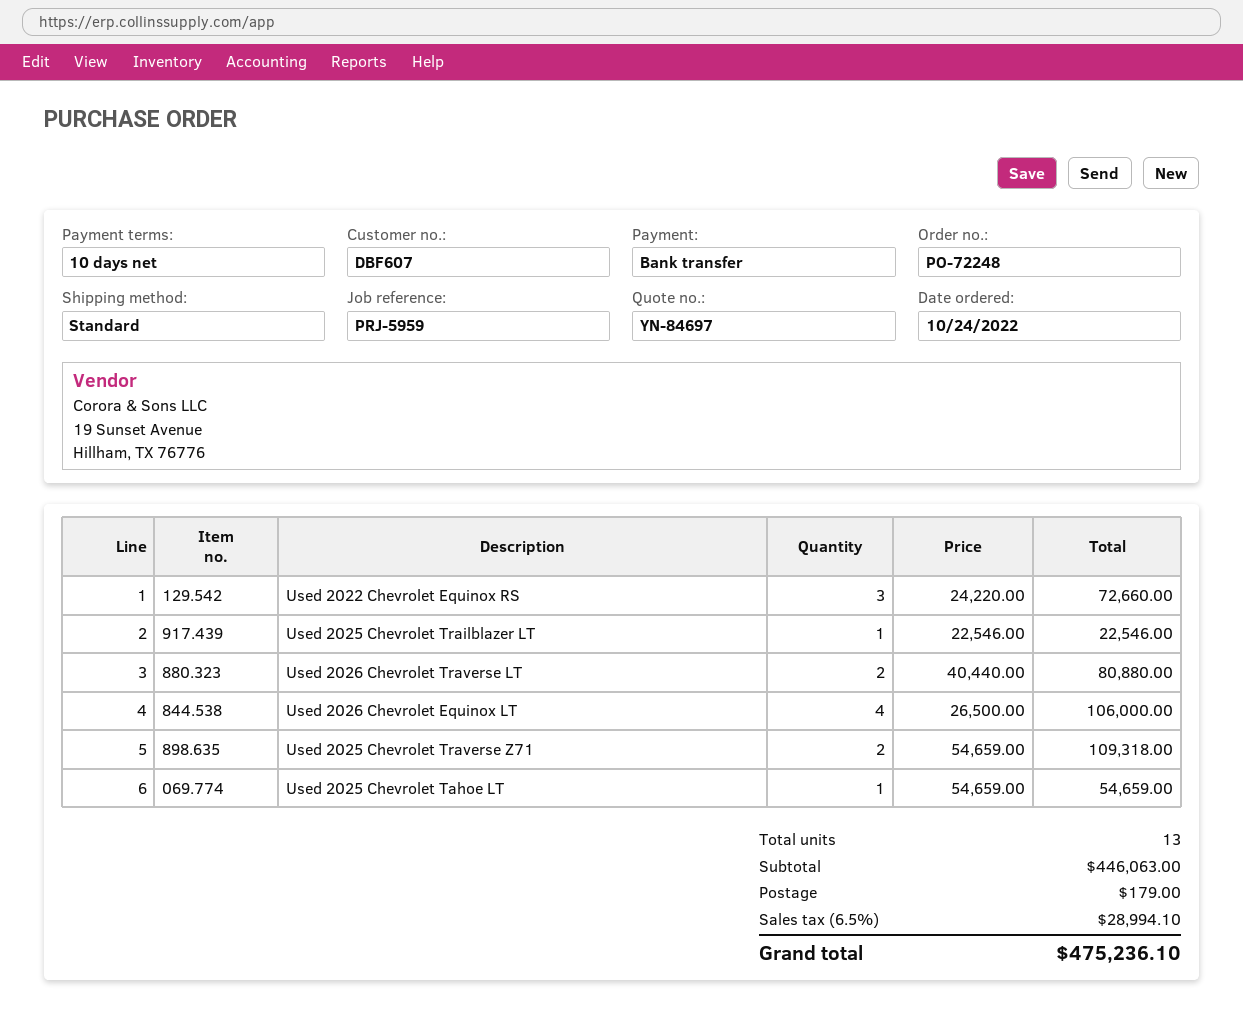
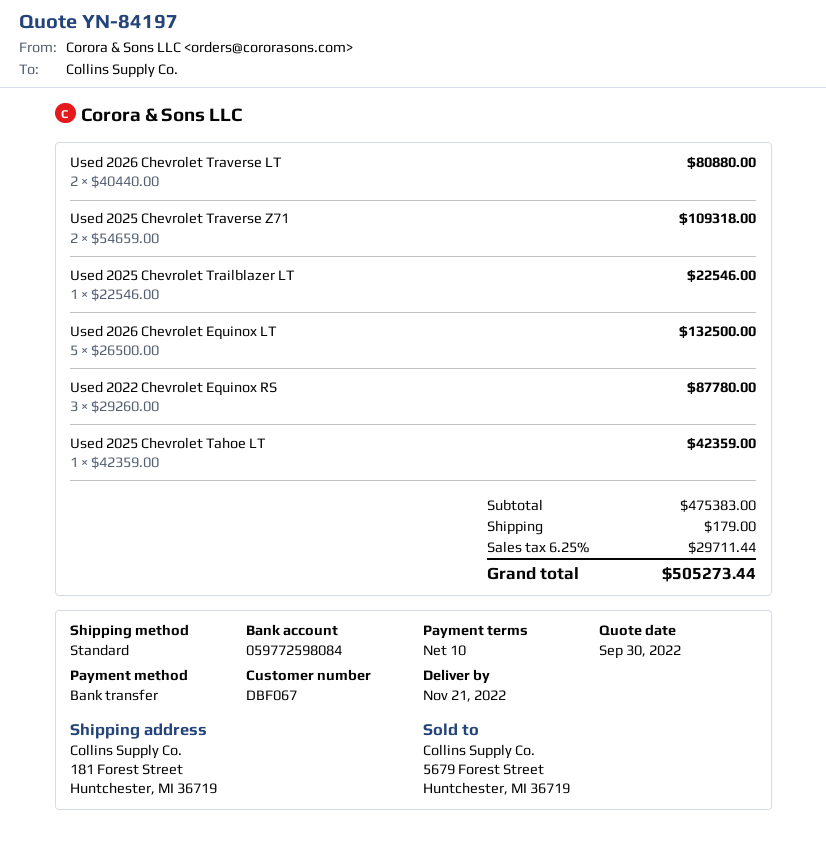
quote number: YN-84697 -> YN-84197
customer number: DBF607 -> DBF067
Used 2022 Chevrolet Equinox RS: 3 x 24220.00 = 72660.00 -> 3 x 29260.00 = 87780.00
Used 2026 Chevrolet Equinox LT: 4 x 26500.00 = 106000.00 -> 5 x 26500.00 = 132500.00
Used 2025 Chevrolet Tahoe LT: 1 x 54659.00 = 54659.00 -> 1 x 42359.00 = 42359.00
subtotal: 446063.00 -> 475383.00
tax: 6.5% = 28994.10 -> 6.25% = 29711.44
total: 475236.10 -> 505273.44

